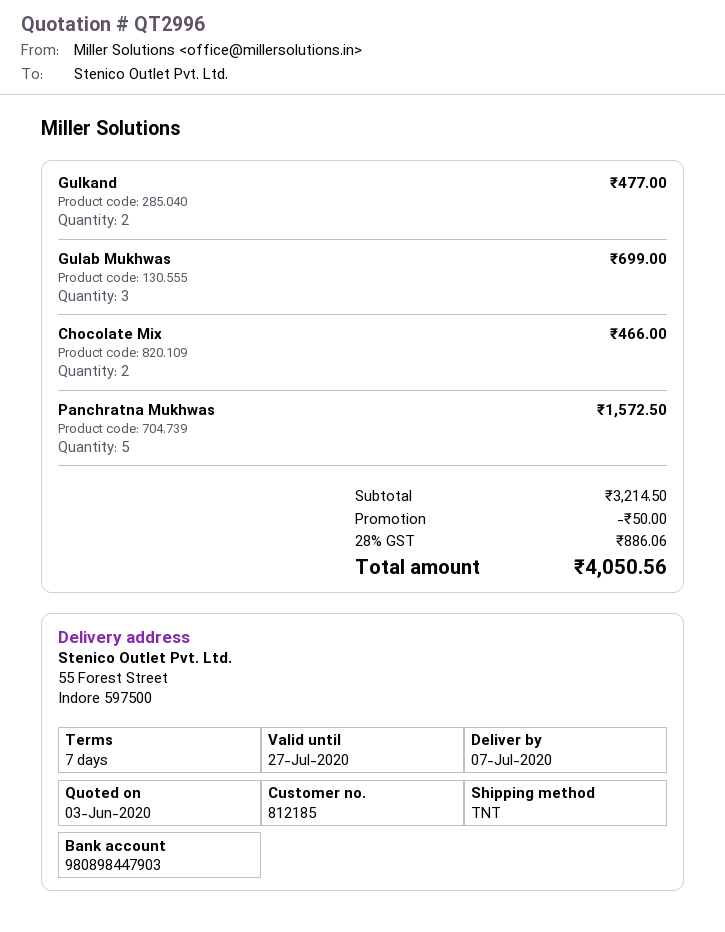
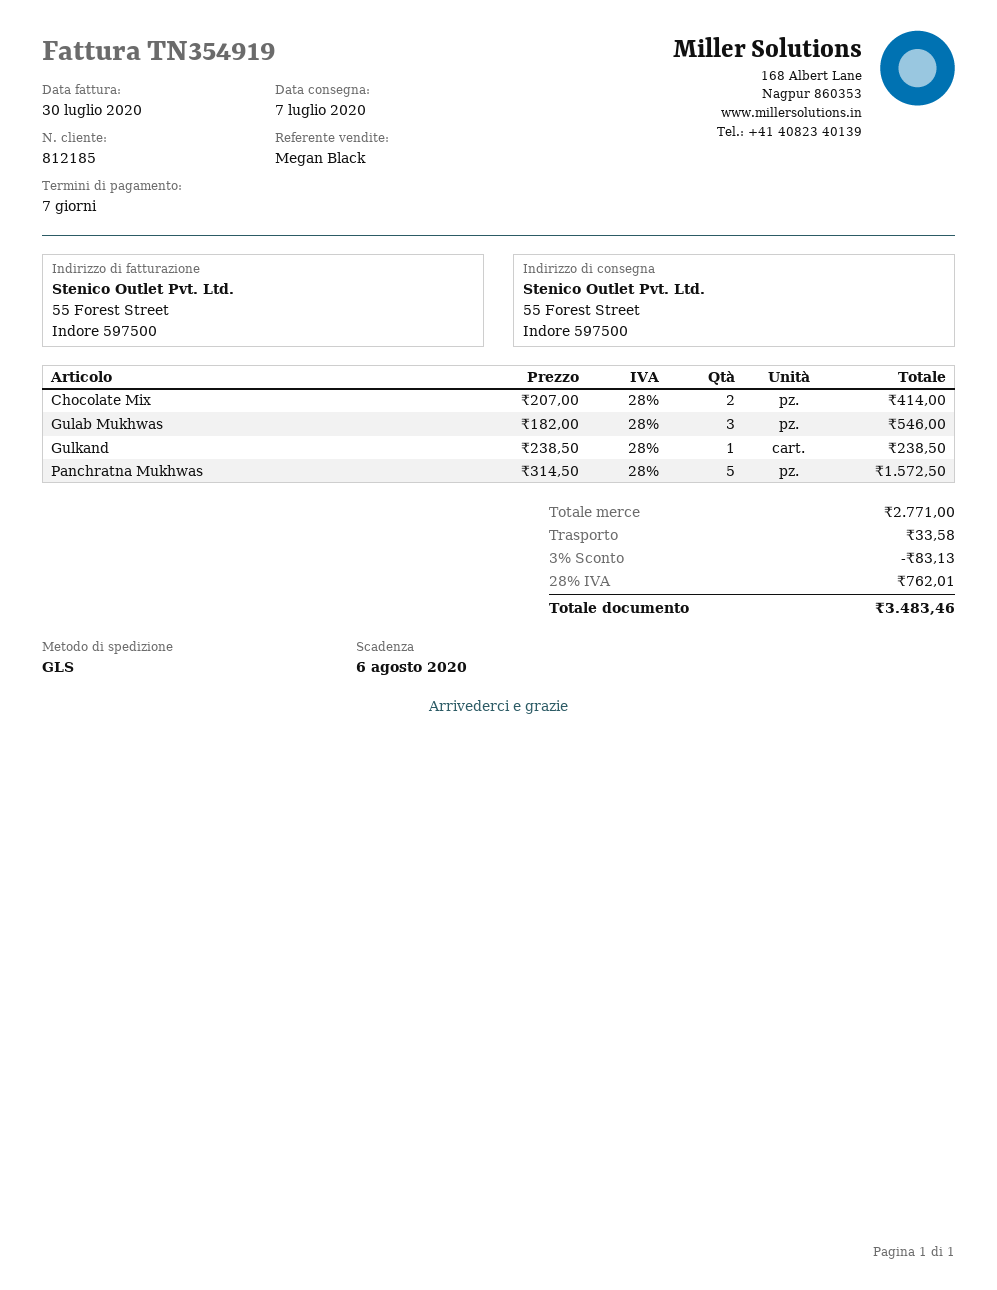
shipping method: TNT -> GLS
Gulkand: 2 for 477.00 -> 1 for 238.50
Gulab Mukhwas: 3 for 699.00 -> 3 for 546.00
Chocolate Mix: 2 for 466.00 -> 2 for 414.00
subtotal: 3214.50 -> 2771.00
discount: 50.00 -> 83.13
shipping: none -> 33.58
tax: 28% = 886.06 -> 28% = 762.01
total: 4050.56 -> 3483.46

